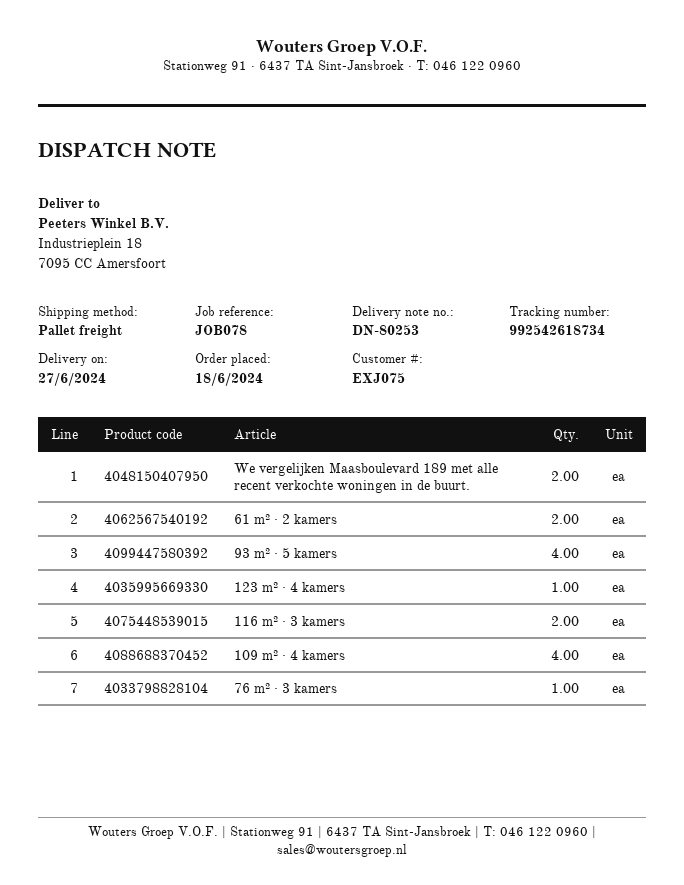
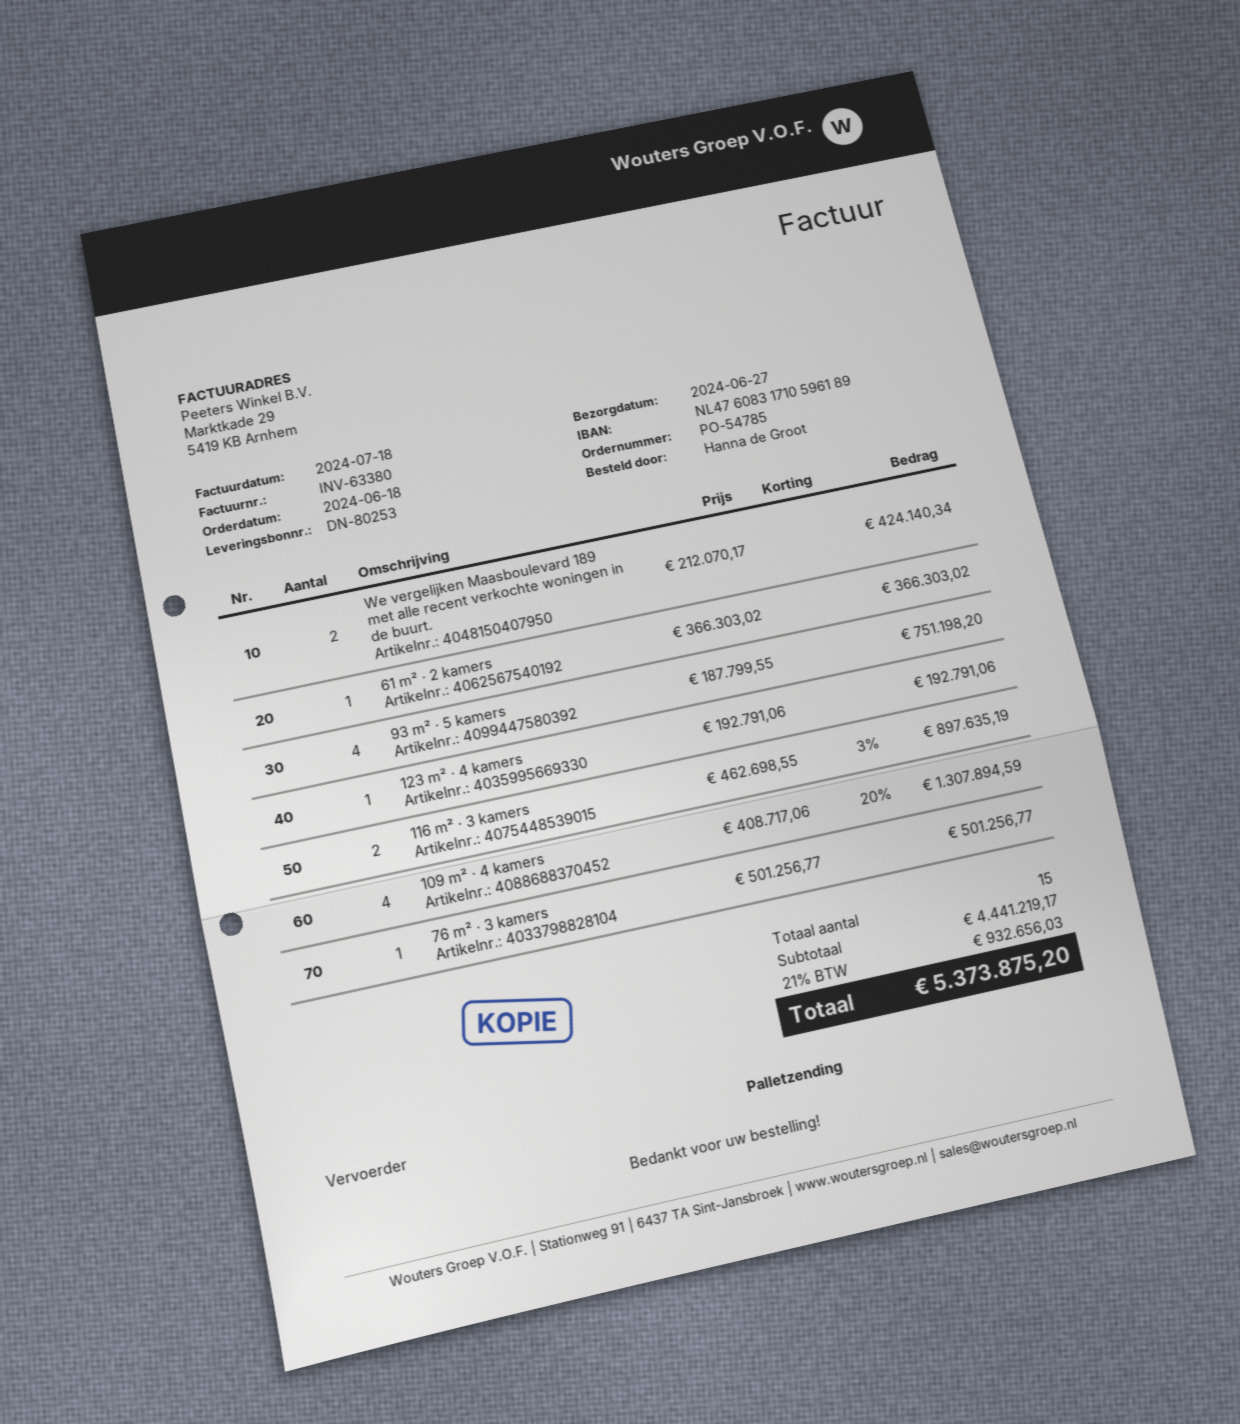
61 m² · 2 kamers: 2 -> 1

